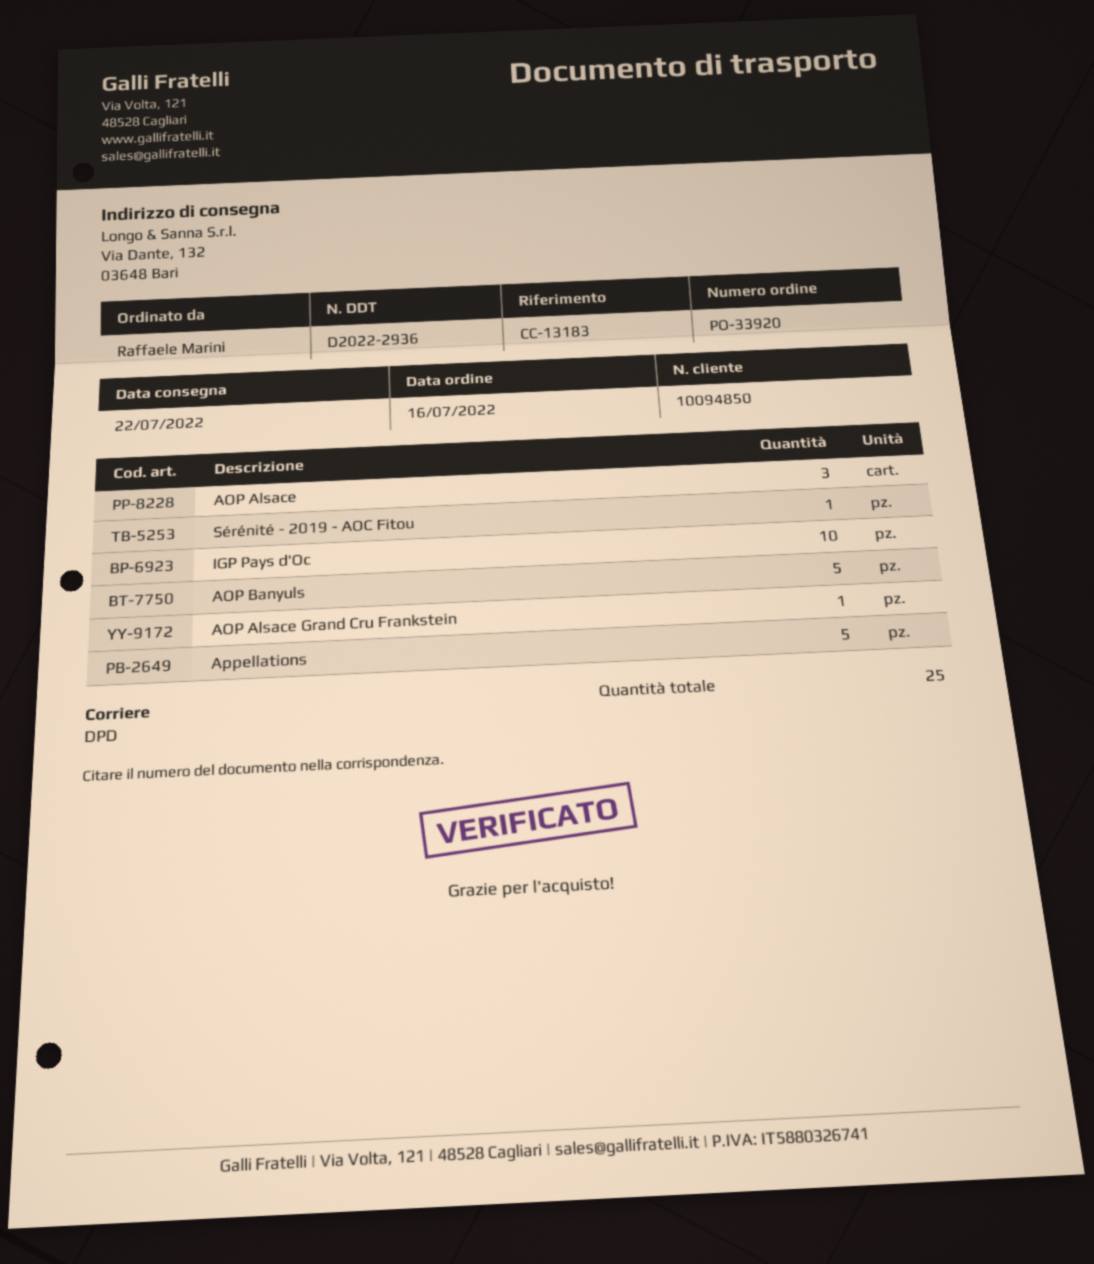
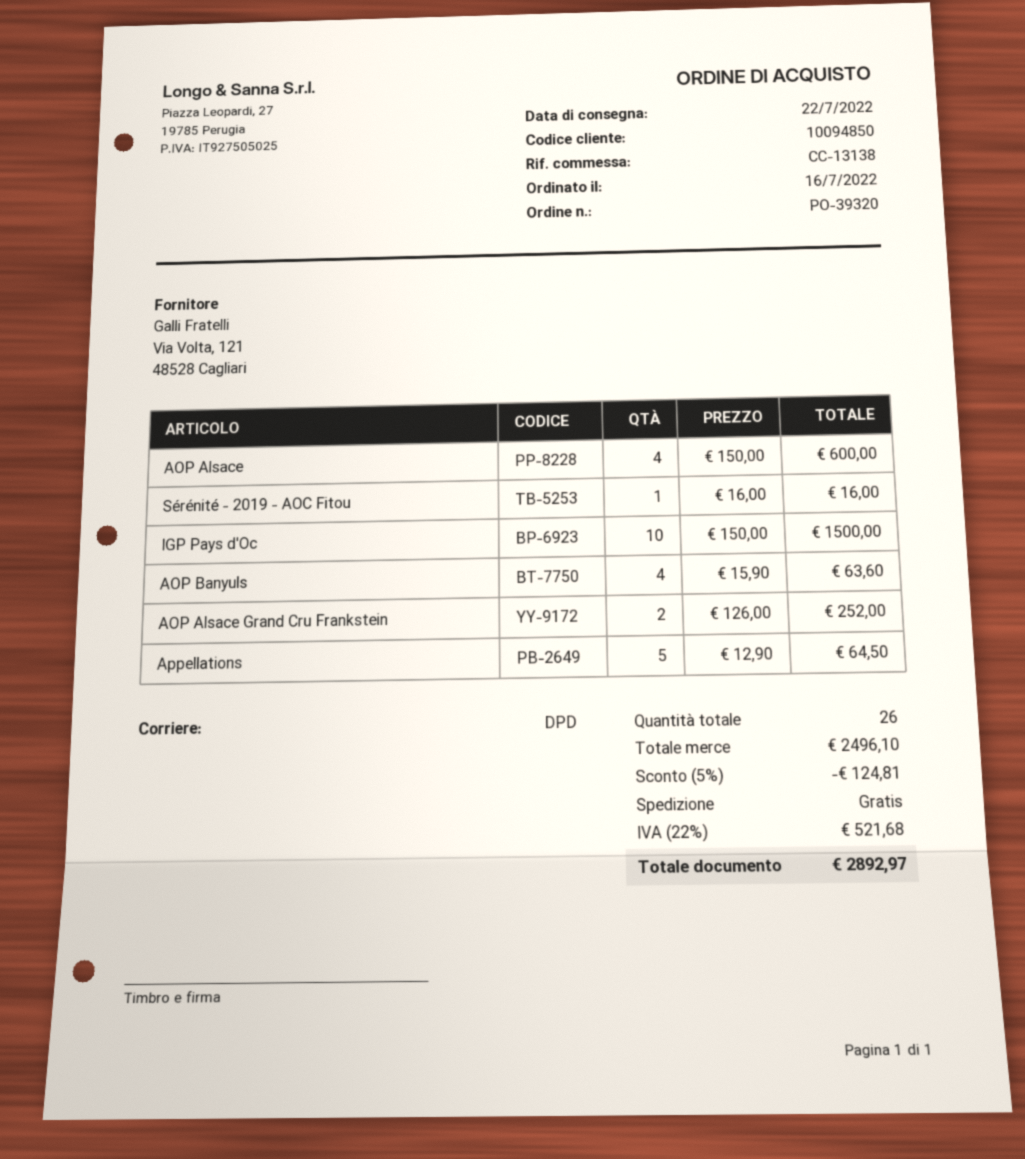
order number: PO-33920 -> PO-39320
reference: CC-13183 -> CC-13138
AOP Alsace: 3 -> 4
AOP Banyuls: 5 -> 4
AOP Alsace Grand Cru Frankstein: 1 -> 2
total quantity: 25 -> 26

